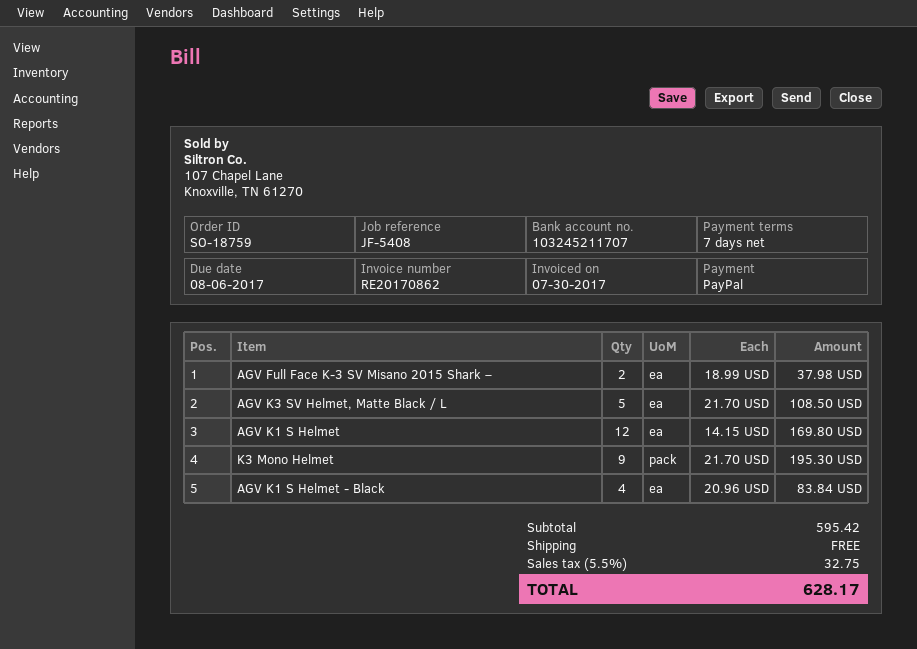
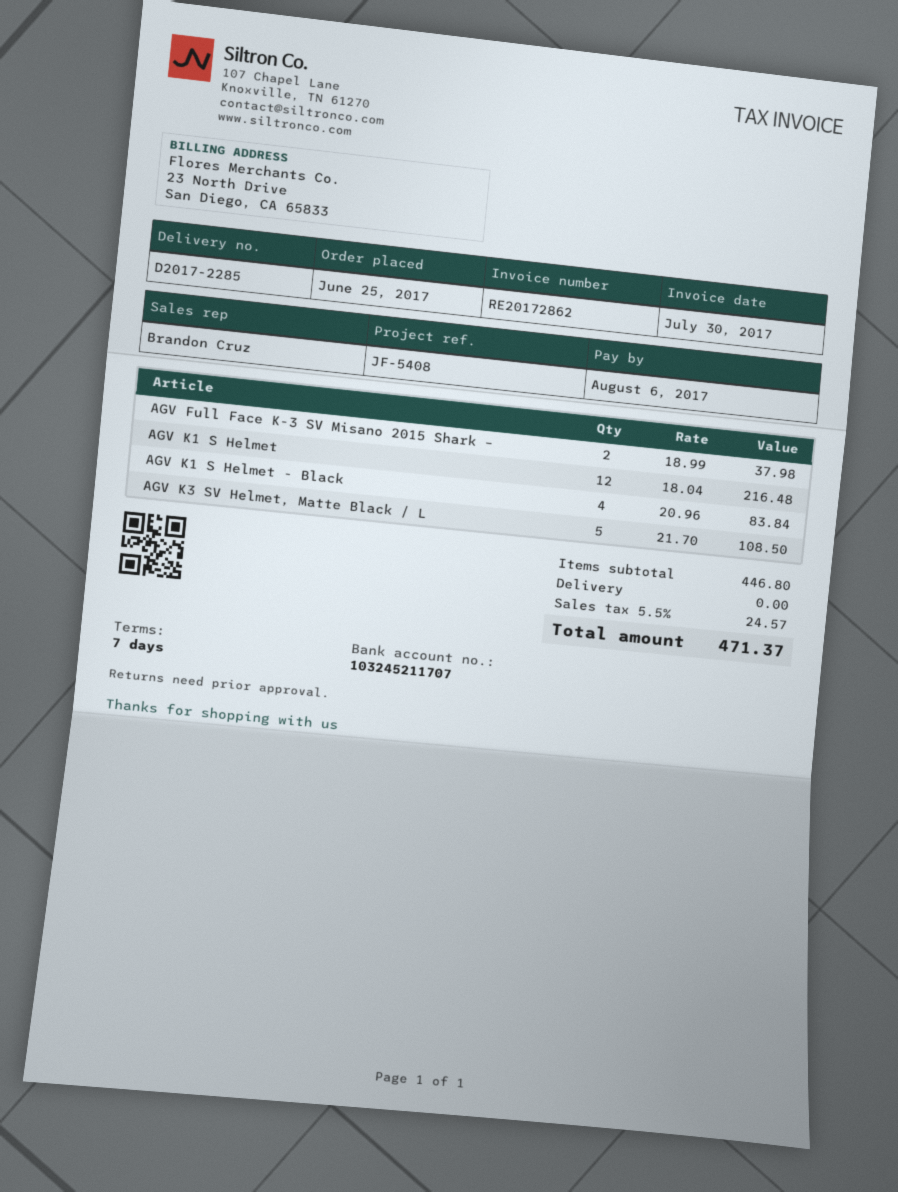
invoice number: RE20170862 -> RE20172862
AGV K1 S Helmet: 12 x 14.15 = 169.80 -> 12 x 18.04 = 216.48
K3 Mono Helmet: 9 x 21.70 = 195.30 -> none
subtotal: 595.42 -> 446.80
tax: 5.5% = 32.75 -> 5.5% = 24.57
total: 628.17 -> 471.37

